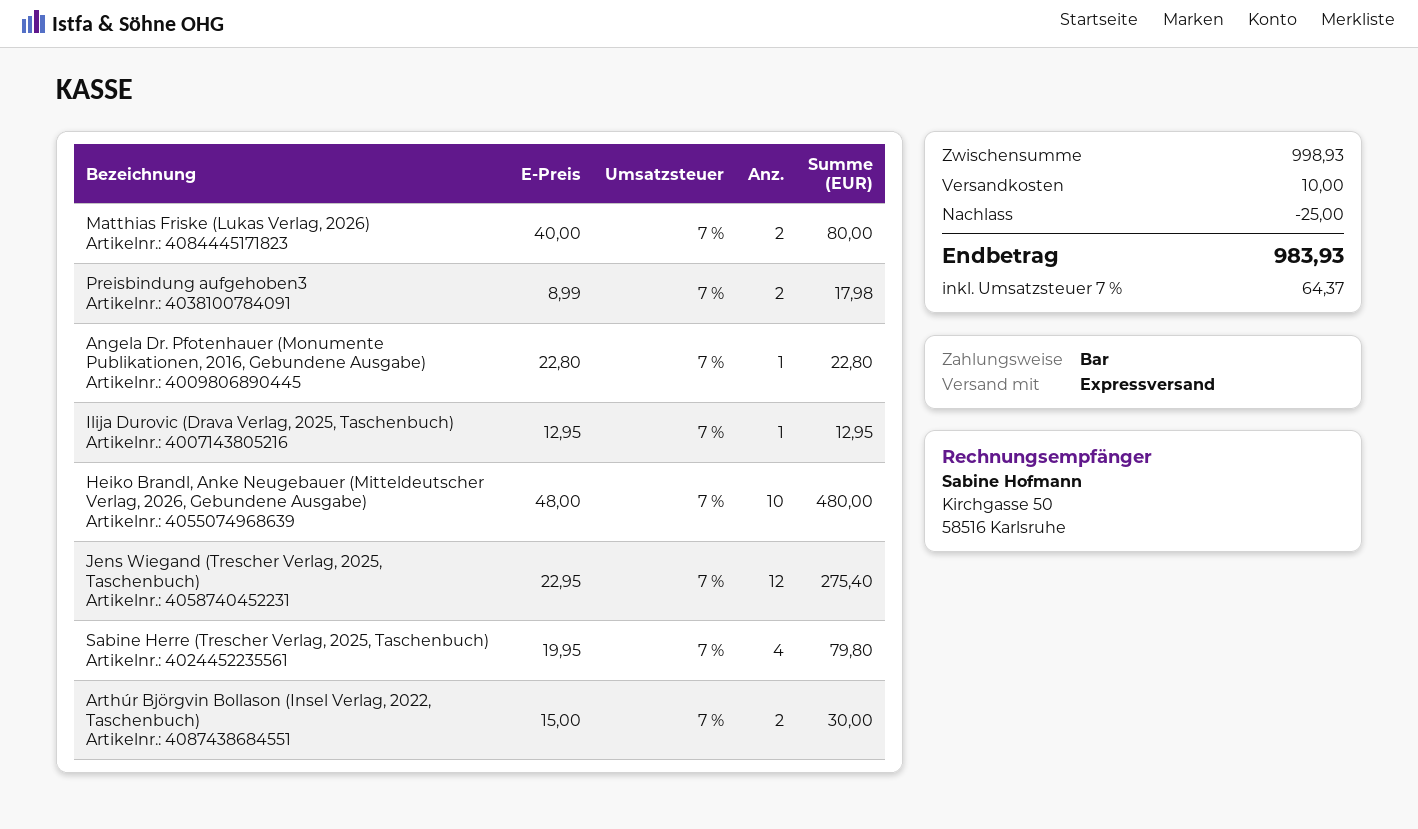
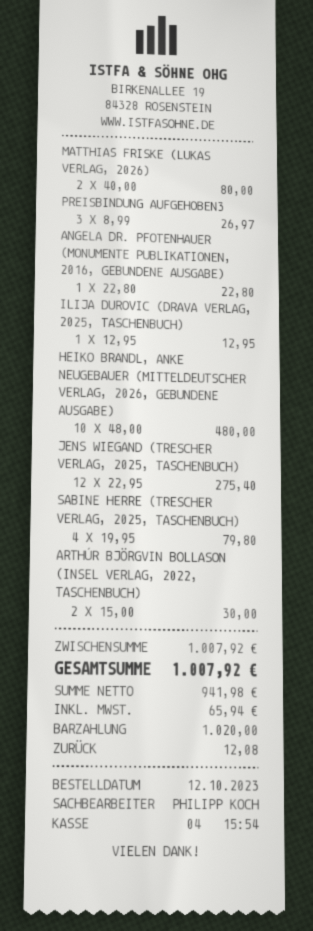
Preisbindung aufgehoben3: 2 x 8.99 = 17.98 -> 3 x 8.99 = 26.97
subtotal: 998.93 -> 1007.92
discount: 25.00 -> none
shipping: 10.00 -> none
tax: 64.37 -> 65.94
total: 983.93 -> 1007.92

